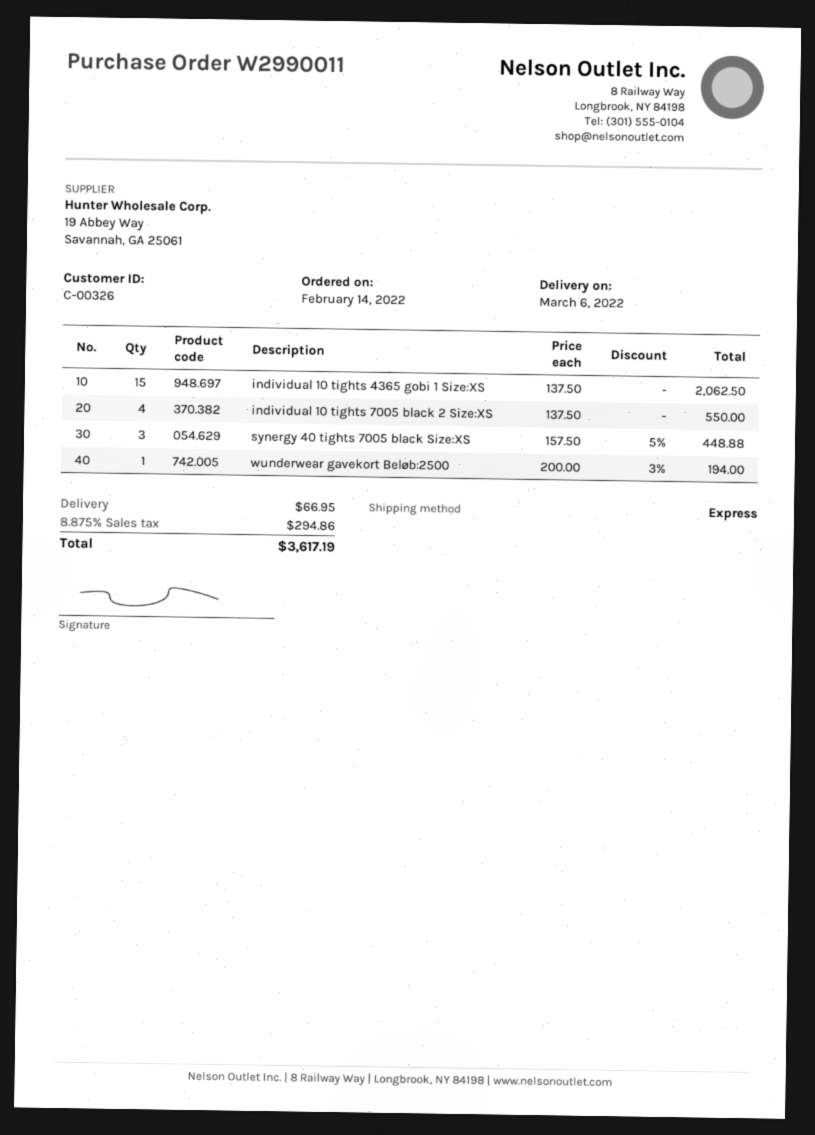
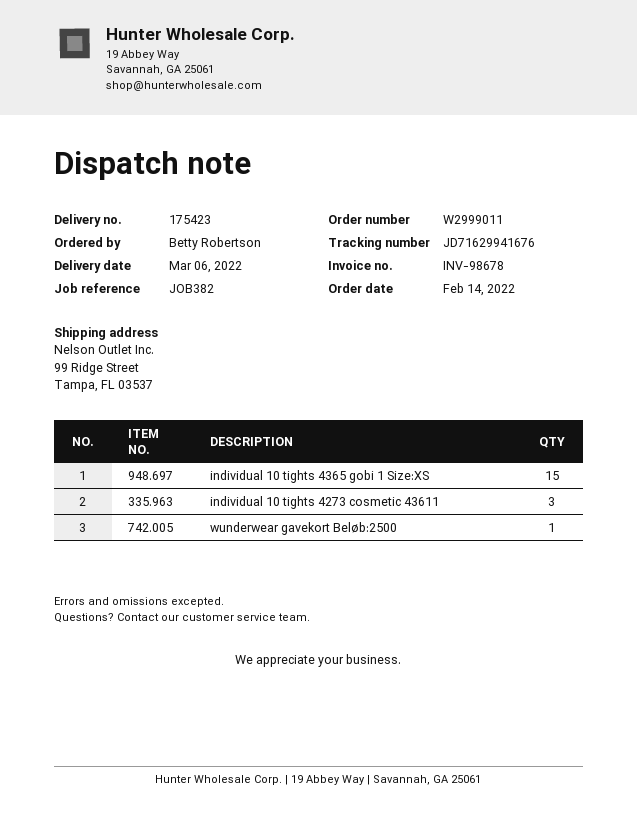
order number: W2990011 -> W2999011
individual 10 tights 7005 black 2 Size:XS: 4 -> none
synergy 40 tights 7005 black Size:XS: 3 -> none
individual 10 tights 4273 cosmetic 43611: none -> 3

